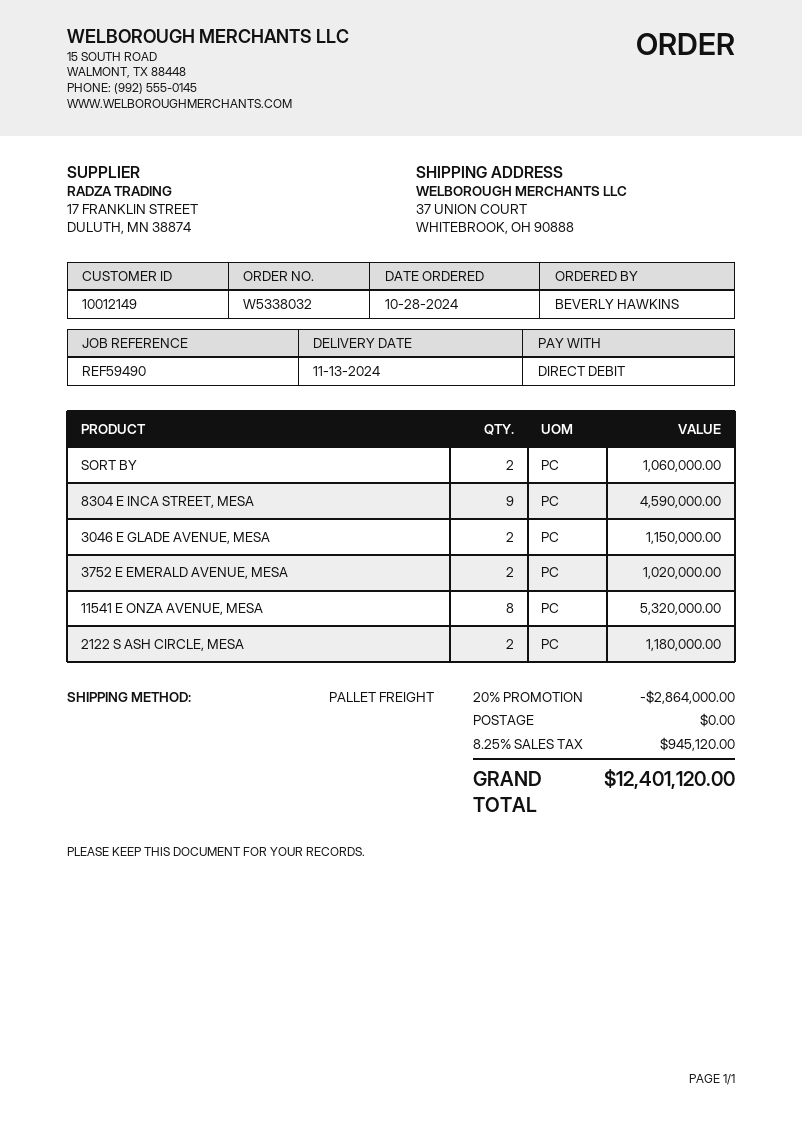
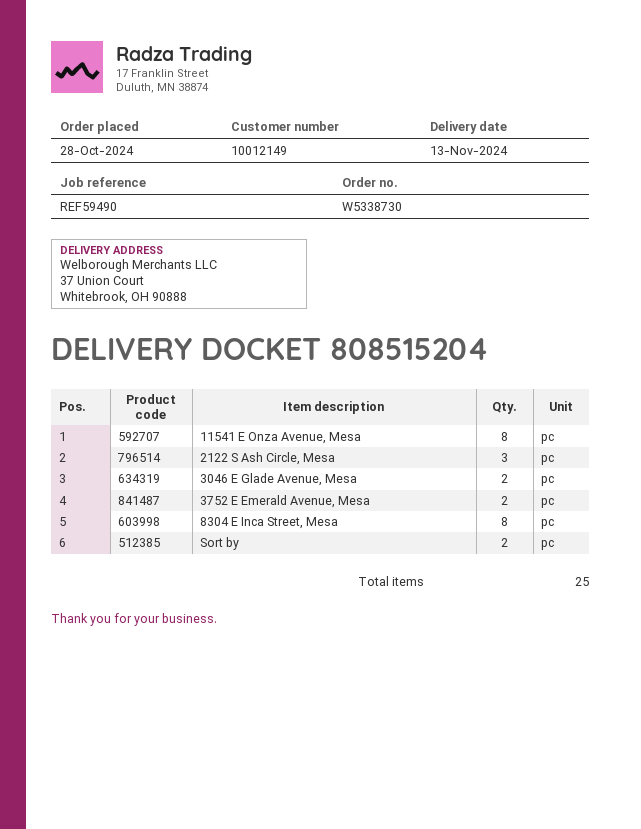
order number: W5338032 -> W5338730
8304 E INCA STREET, MESA: 9 -> 8
2122 S ASH CIRCLE, MESA: 2 -> 3

